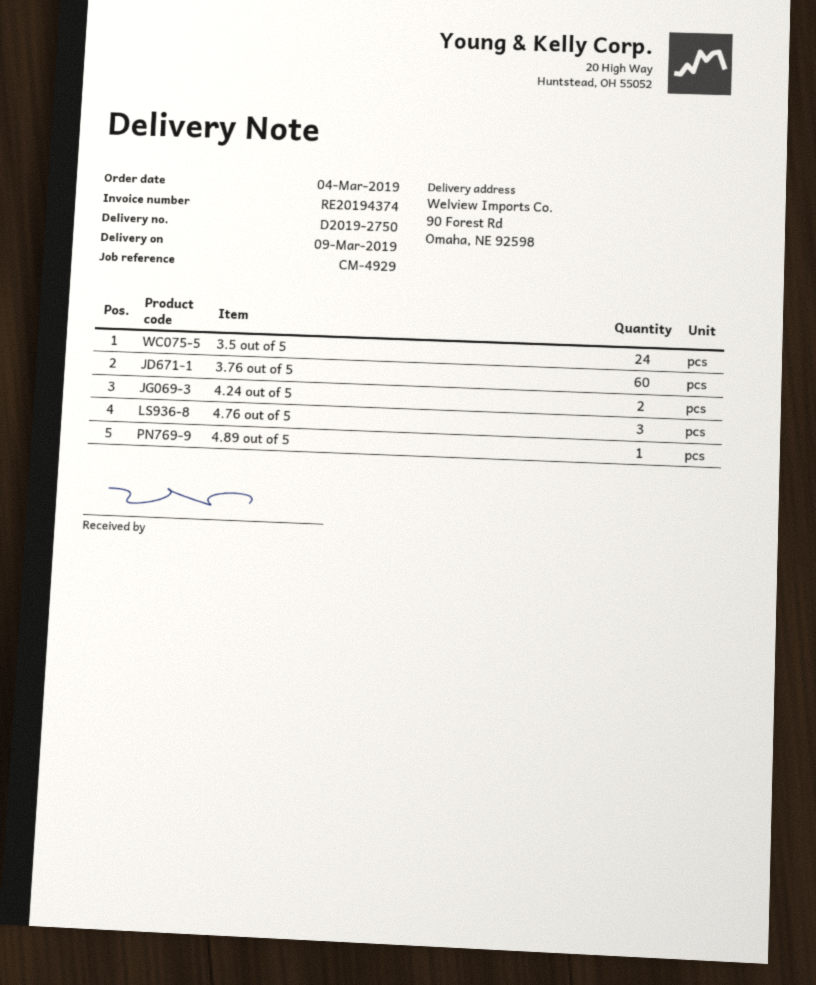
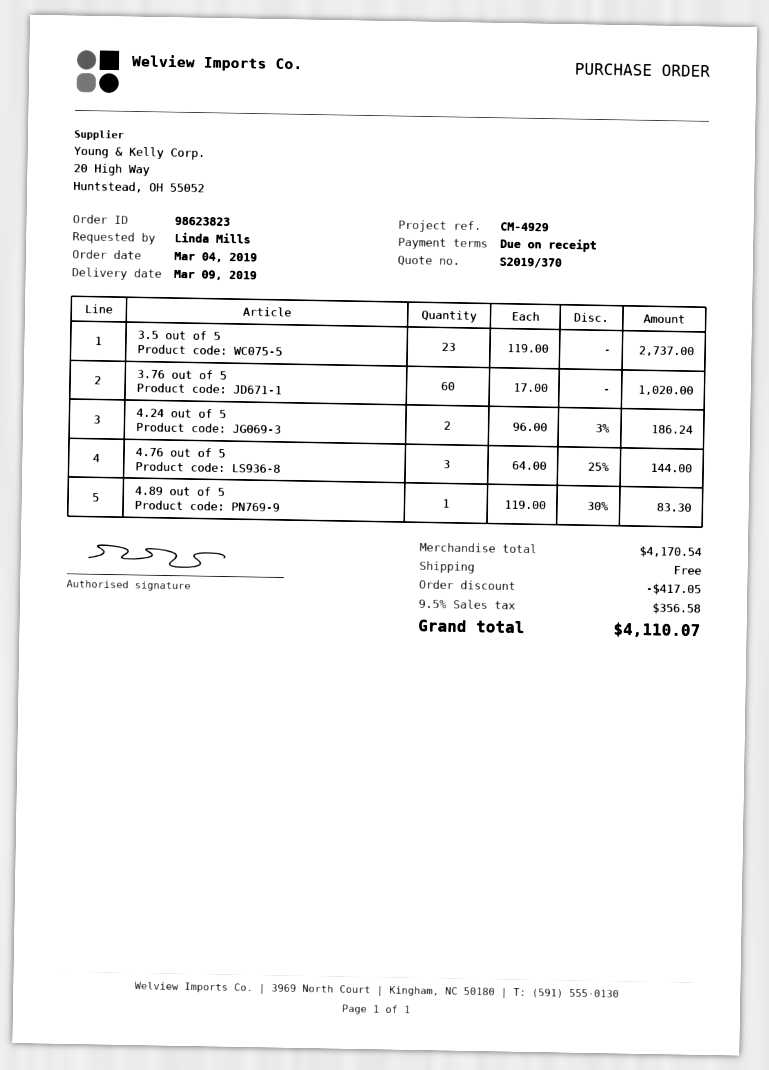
3.5 out of 5: 24 -> 23

